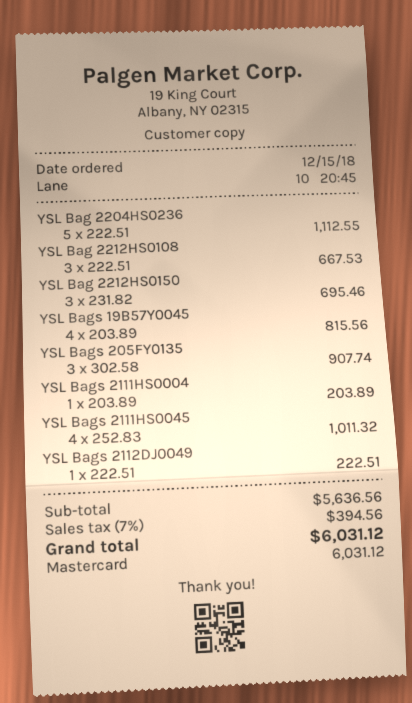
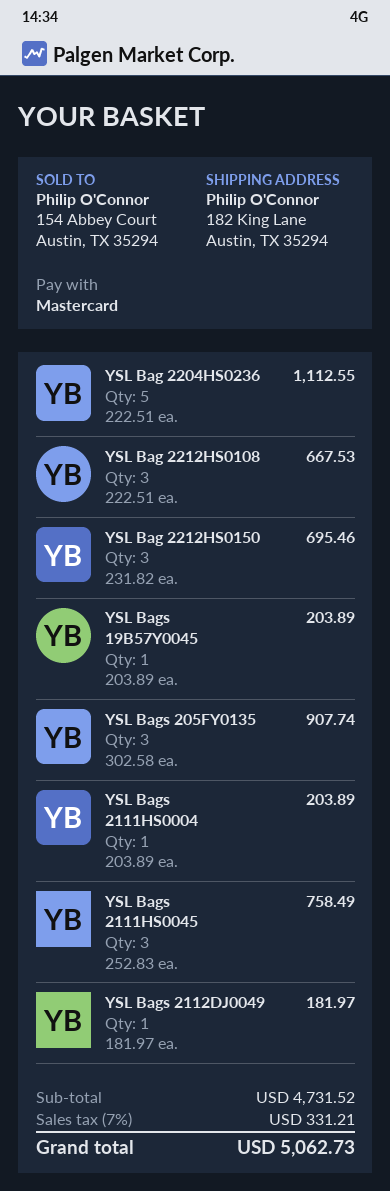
YSL Bags 19B57Y0045: 4 x 203.89 = 815.56 -> 1 x 203.89 = 203.89
YSL Bags 2111HS0045: 4 x 252.83 = 1011.32 -> 3 x 252.83 = 758.49
YSL Bags 2112DJ0049: 1 x 222.51 = 222.51 -> 1 x 181.97 = 181.97
subtotal: 5636.56 -> 4731.52
tax: 7% = 394.56 -> 7% = 331.21
total: 6031.12 -> 5062.73

